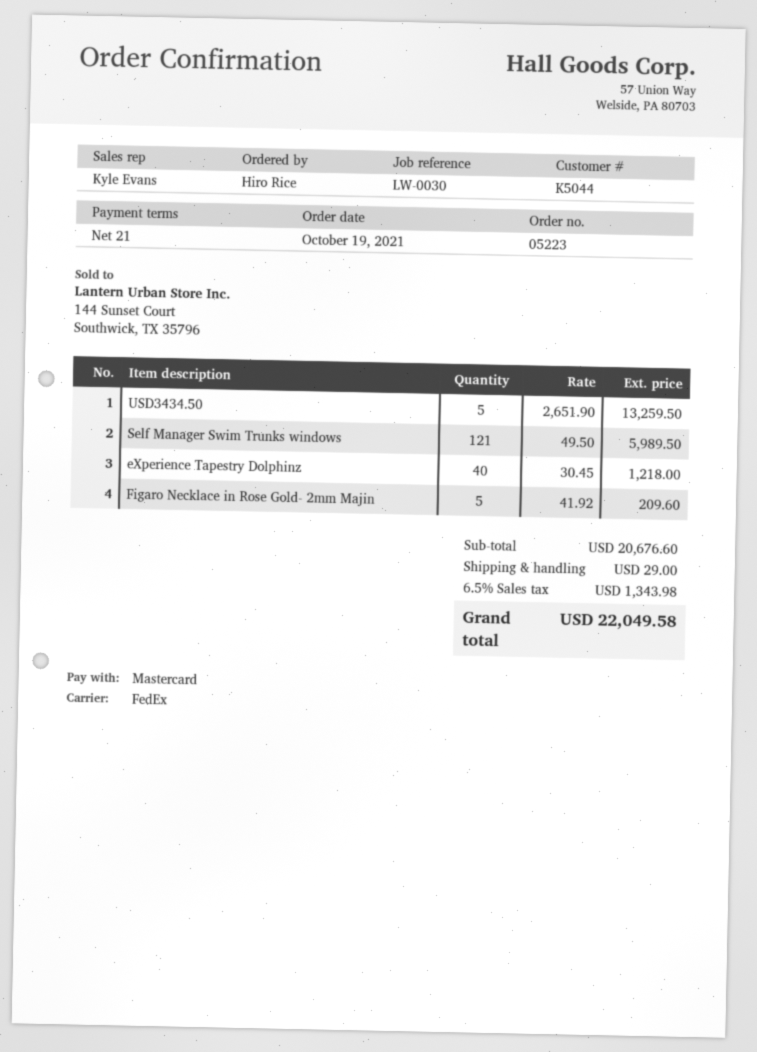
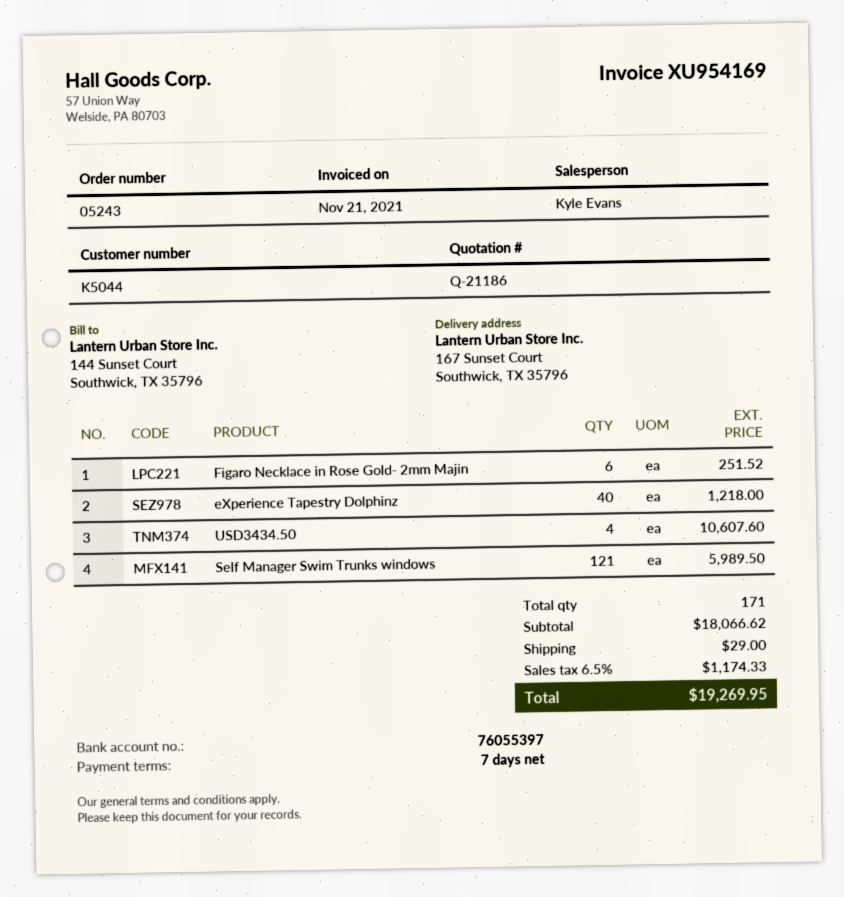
order number: 05223 -> 05243
payment terms: 21 days -> 7 days
USD3434.50: 5 for 13259.50 -> 4 for 10607.60
Figaro Necklace in Rose Gold- 2mm Majin: 5 for 209.60 -> 6 for 251.52
subtotal: 20676.60 -> 18066.62
tax: 6.5% = 1343.98 -> 6.5% = 1174.33
total: 22049.58 -> 19269.95

